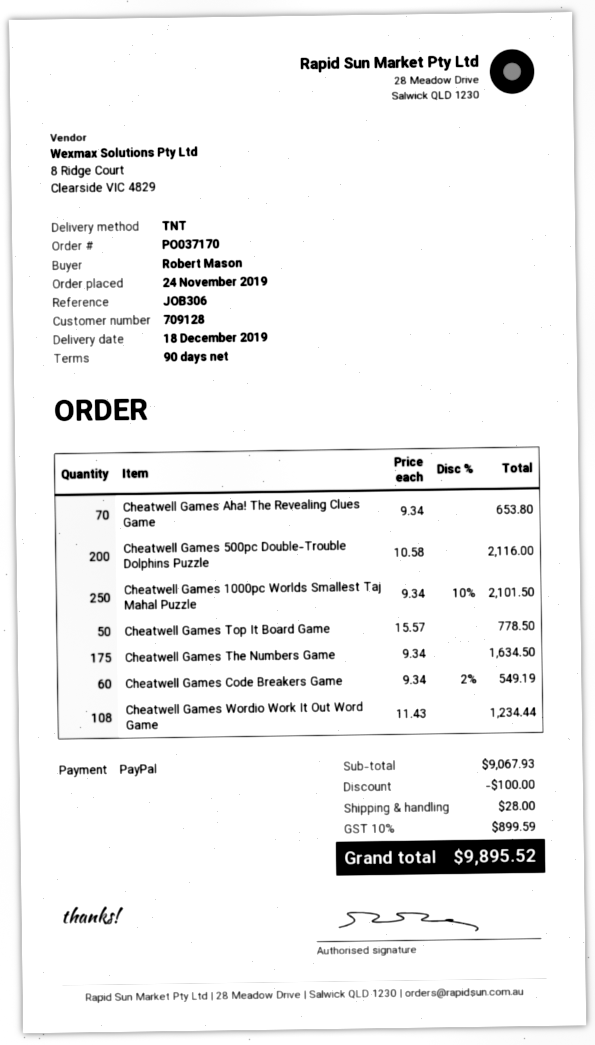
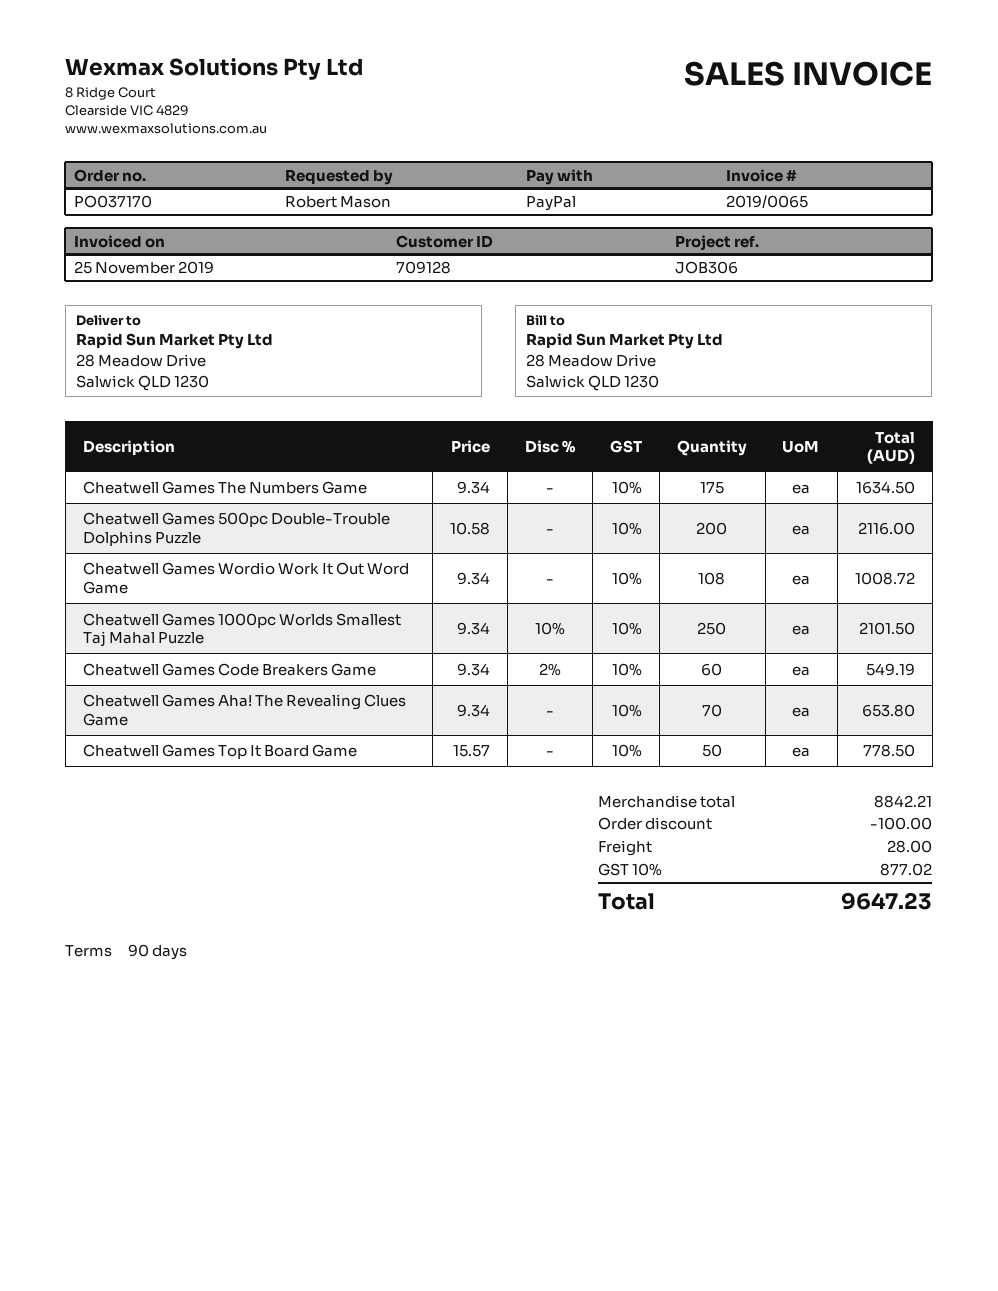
Cheatwell Games Wordio Work It Out Word Game: 108 x 11.43 = 1234.44 -> 108 x 9.34 = 1008.72
subtotal: 9067.93 -> 8842.21
tax: 10% = 899.59 -> 10% = 877.02
total: 9895.52 -> 9647.23

